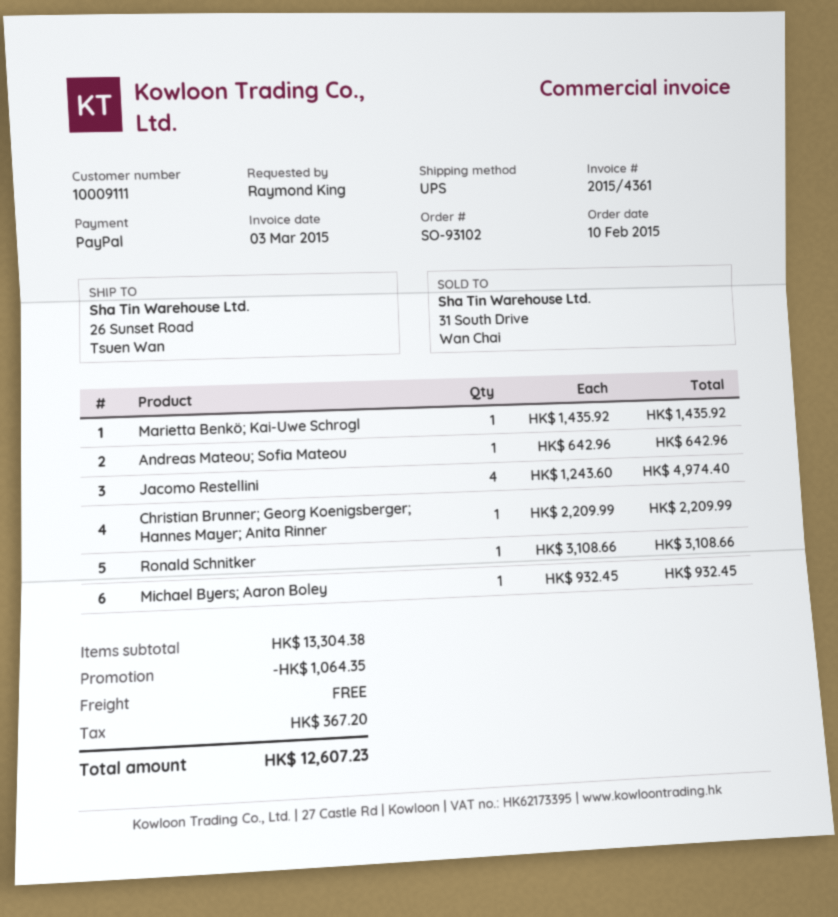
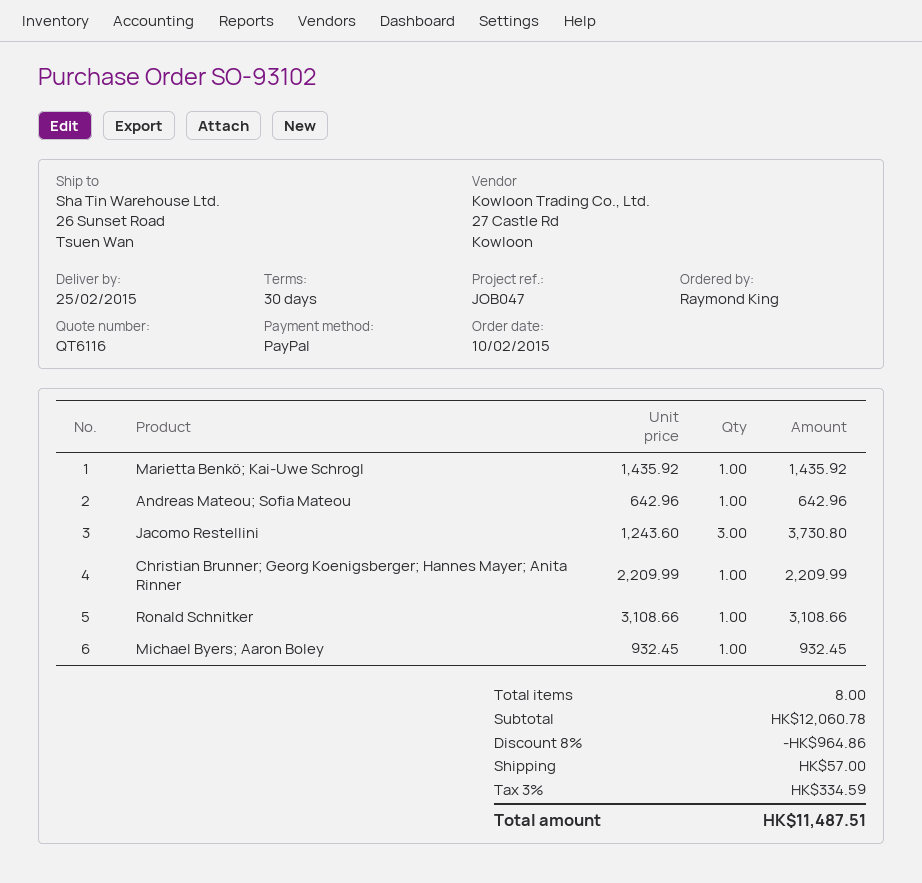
Jacomo Restellini: 4 x 1243.60 = 4974.40 -> 3 x 1243.60 = 3730.80
subtotal: 13304.38 -> 12060.78
discount: 1064.35 -> 964.86
shipping: 0.00 -> 57.00
tax: 367.20 -> 334.59
total: 12607.23 -> 11487.51

